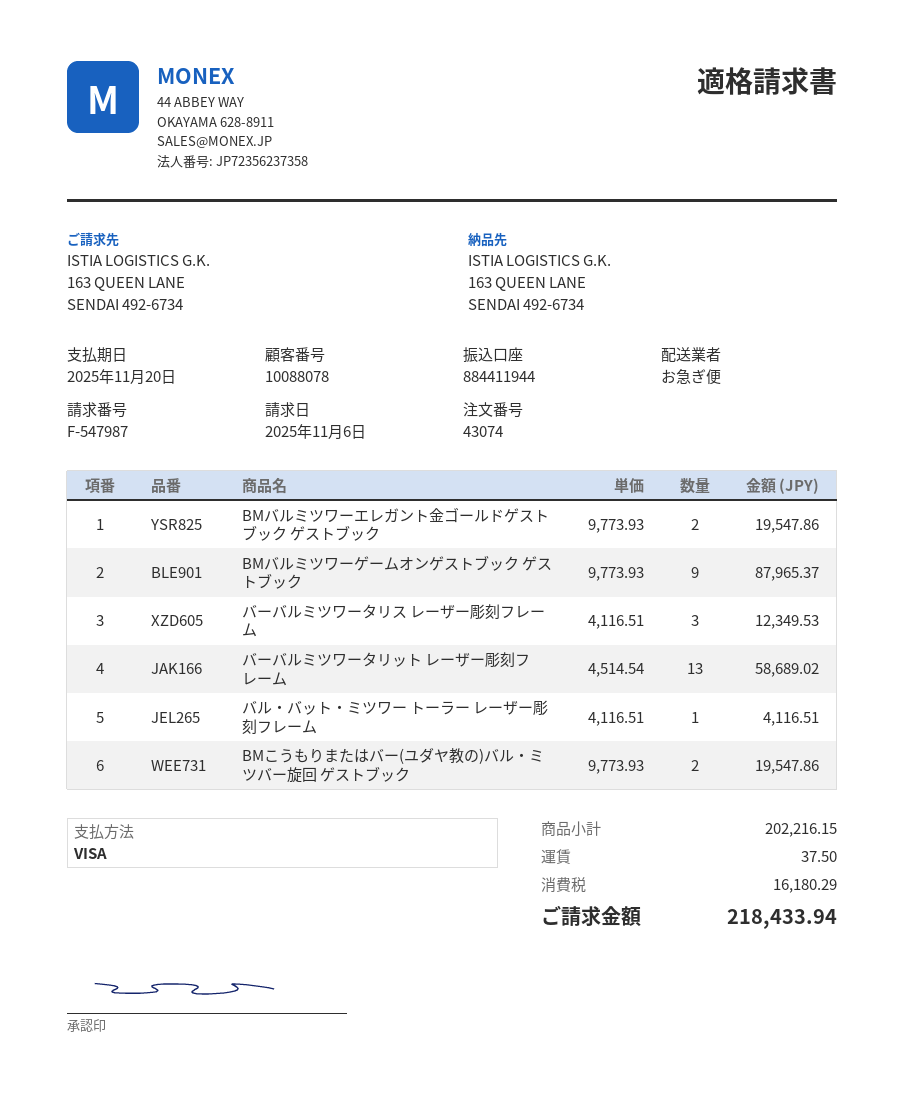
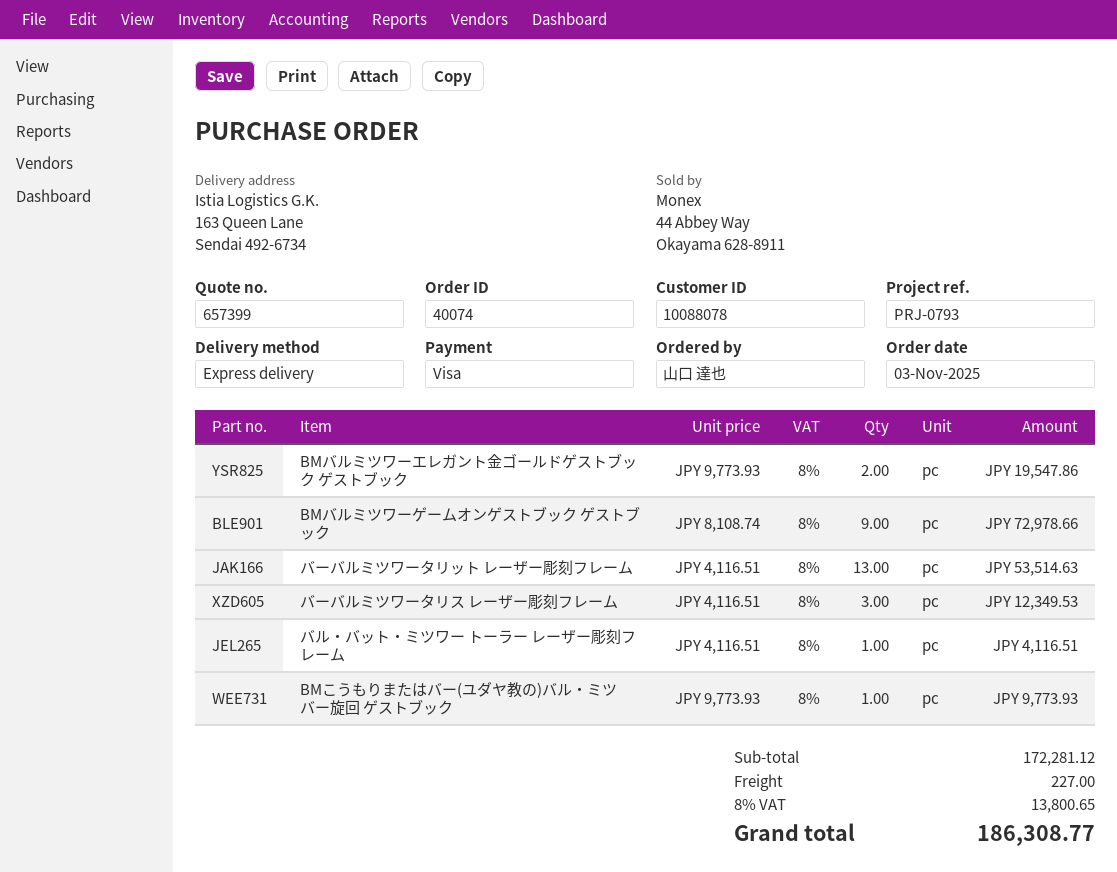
order number: 43074 -> 40074
BMバルミツワーゲームオンゲストブック ゲストブック: 9 x 9773.93 = 87965.37 -> 9 x 8108.74 = 72978.66
バーバルミツワータリット レーザー彫刻フレーム: 13 x 4514.54 = 58689.02 -> 13 x 4116.51 = 53514.63
BMこうもりまたはバー(ユダヤ教の)バル・ミツバー旋回 ゲストブック: 2 x 9773.93 = 19547.86 -> 1 x 9773.93 = 9773.93
subtotal: 202216.15 -> 172281.12
shipping: 37.50 -> 227.00
tax: 16180.29 -> 13800.65
total: 218433.94 -> 186308.77

